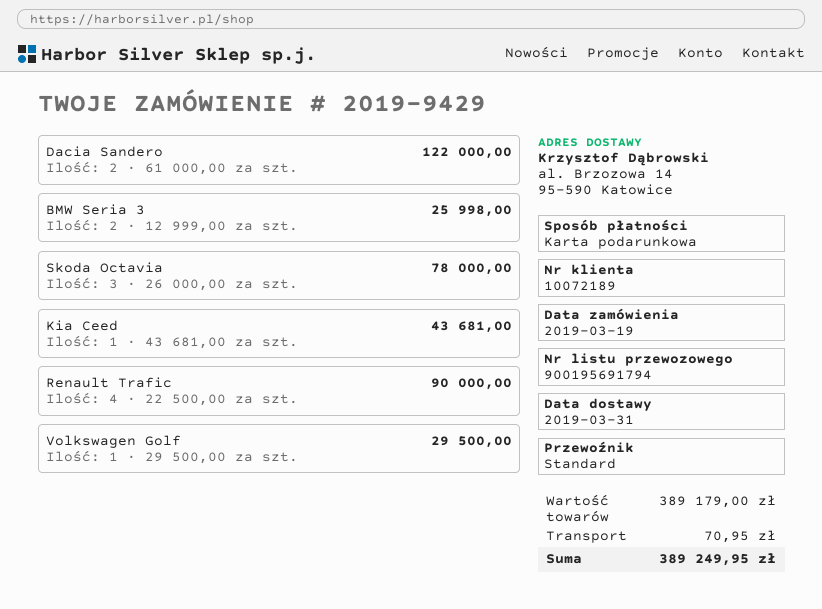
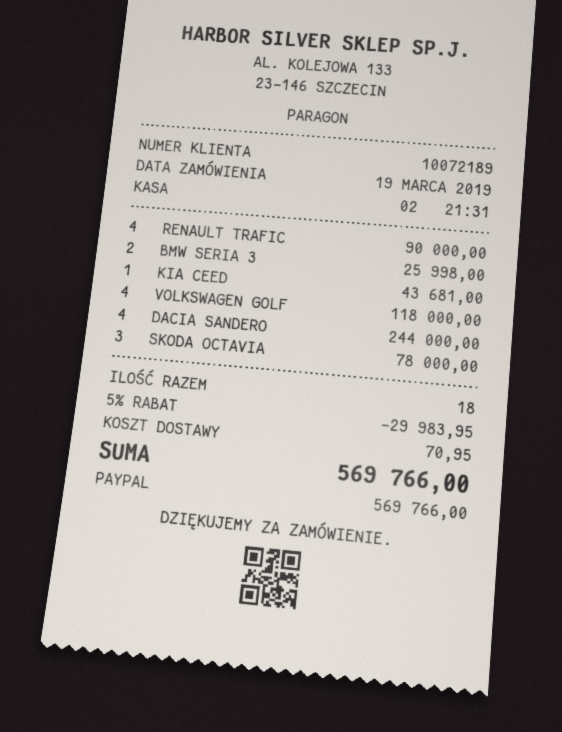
payment method: gift card -> PayPal
Dacia Sandero: 2 for 122000.00 -> 4 for 244000.00
Volkswagen Golf: 1 for 29500.00 -> 4 for 118000.00
discount: none -> 5% = 29983.95
total: 389249.95 -> 569766.00

